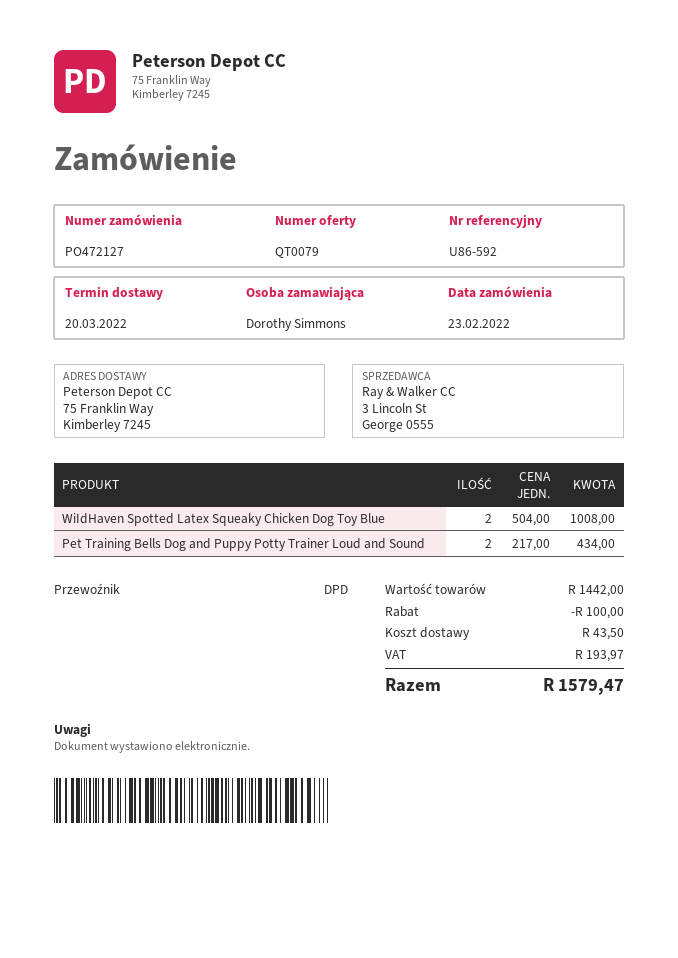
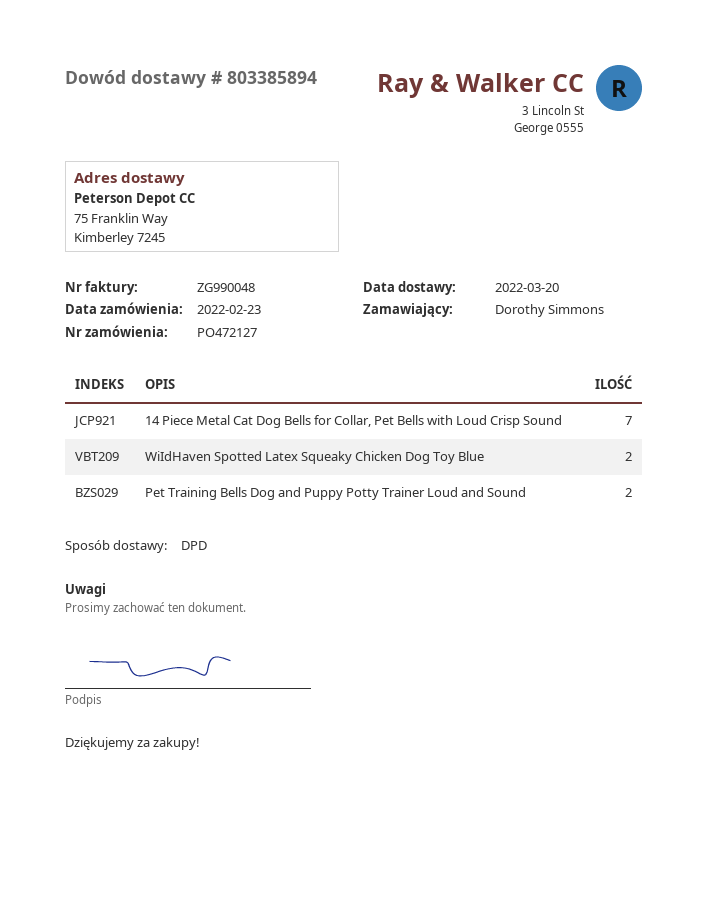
14 Piece Metal Cat Dog Bells for Collar, Pet Bells with Loud Crisp Sound: none -> 7

